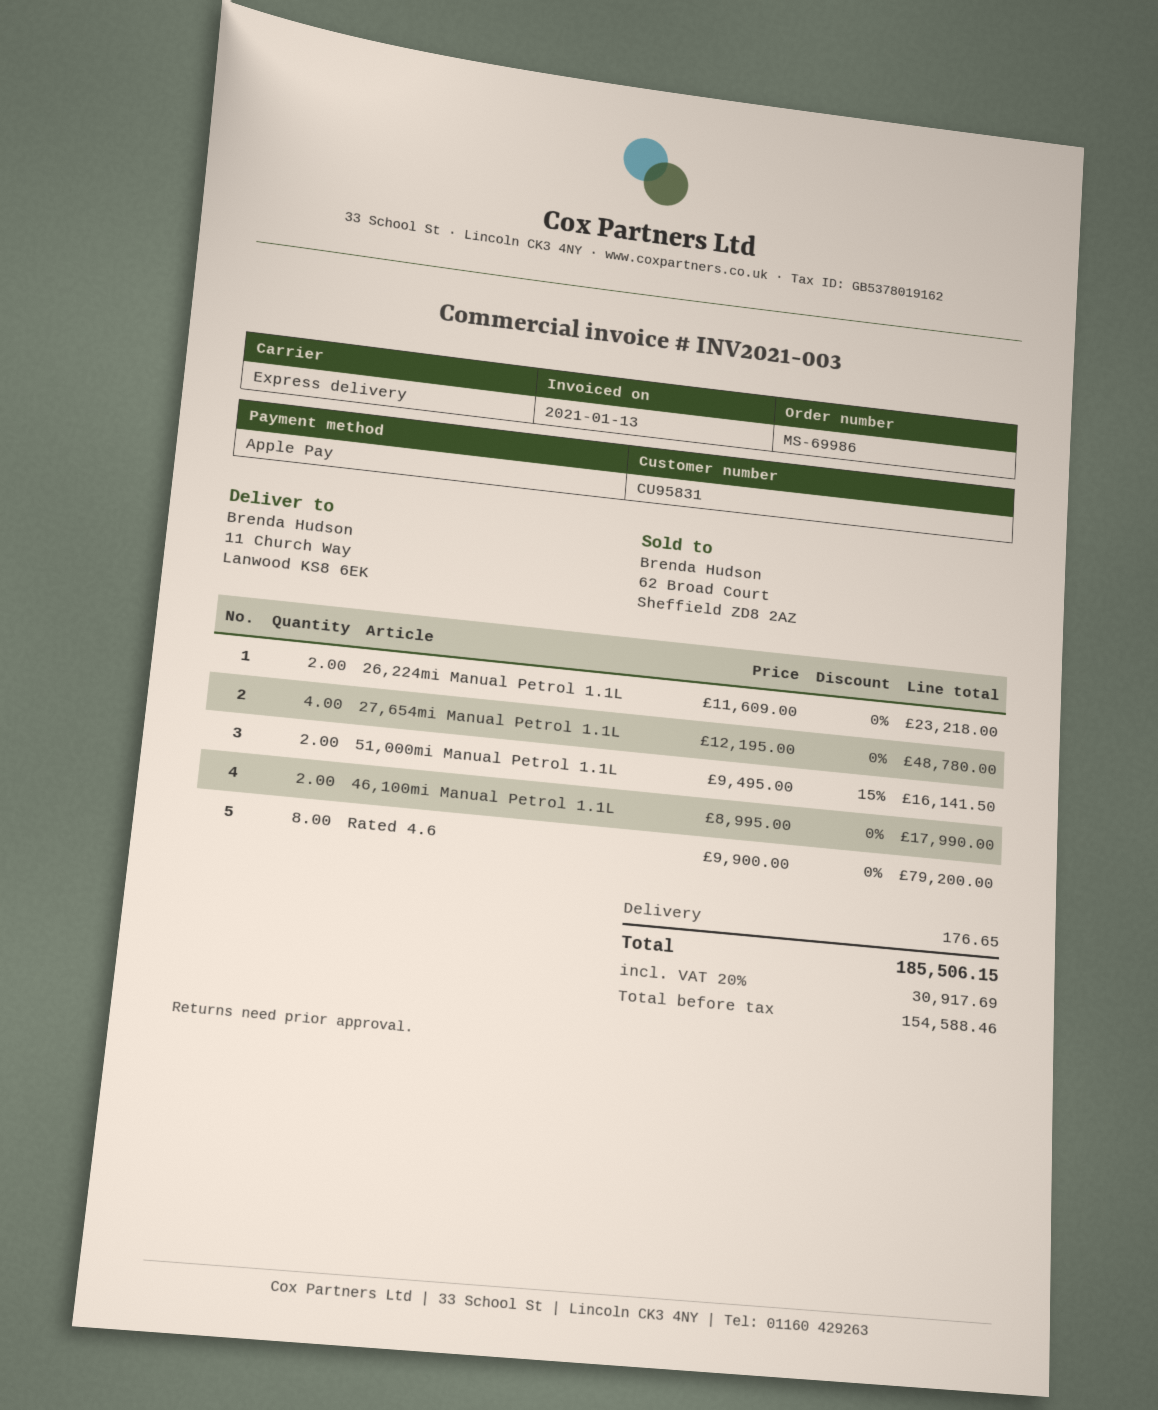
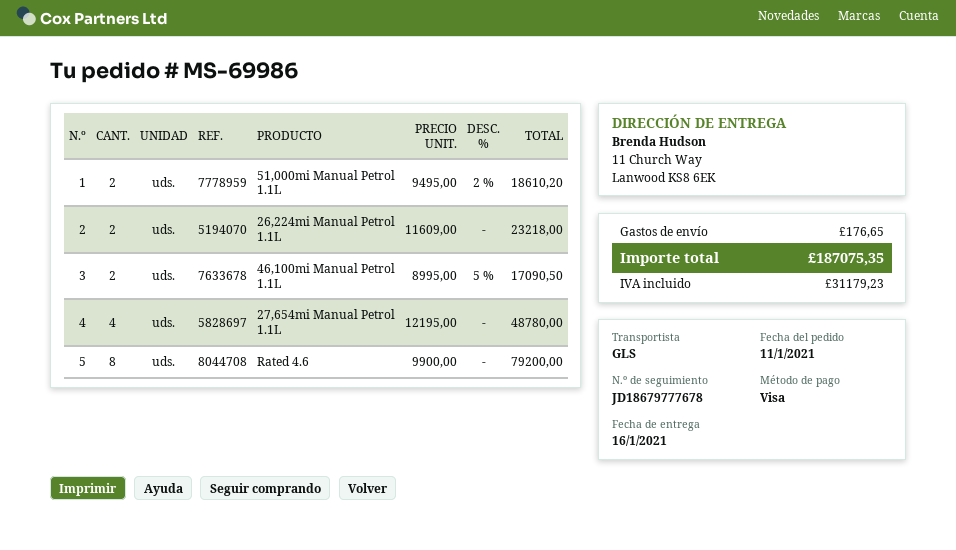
payment method: Apple Pay -> Visa
shipping method: express -> GLS
51,000mi Manual Petrol 1.1L: 2 x 9495.00 - 15% = 16141.50 -> 2 x 9495.00 - 2% = 18610.20
46,100mi Manual Petrol 1.1L: 2 x 8995.00 = 17990.00 -> 2 x 8995.00 - 5% = 17090.50
tax: 30917.69 -> 31179.23
total: 185506.15 -> 187075.35

